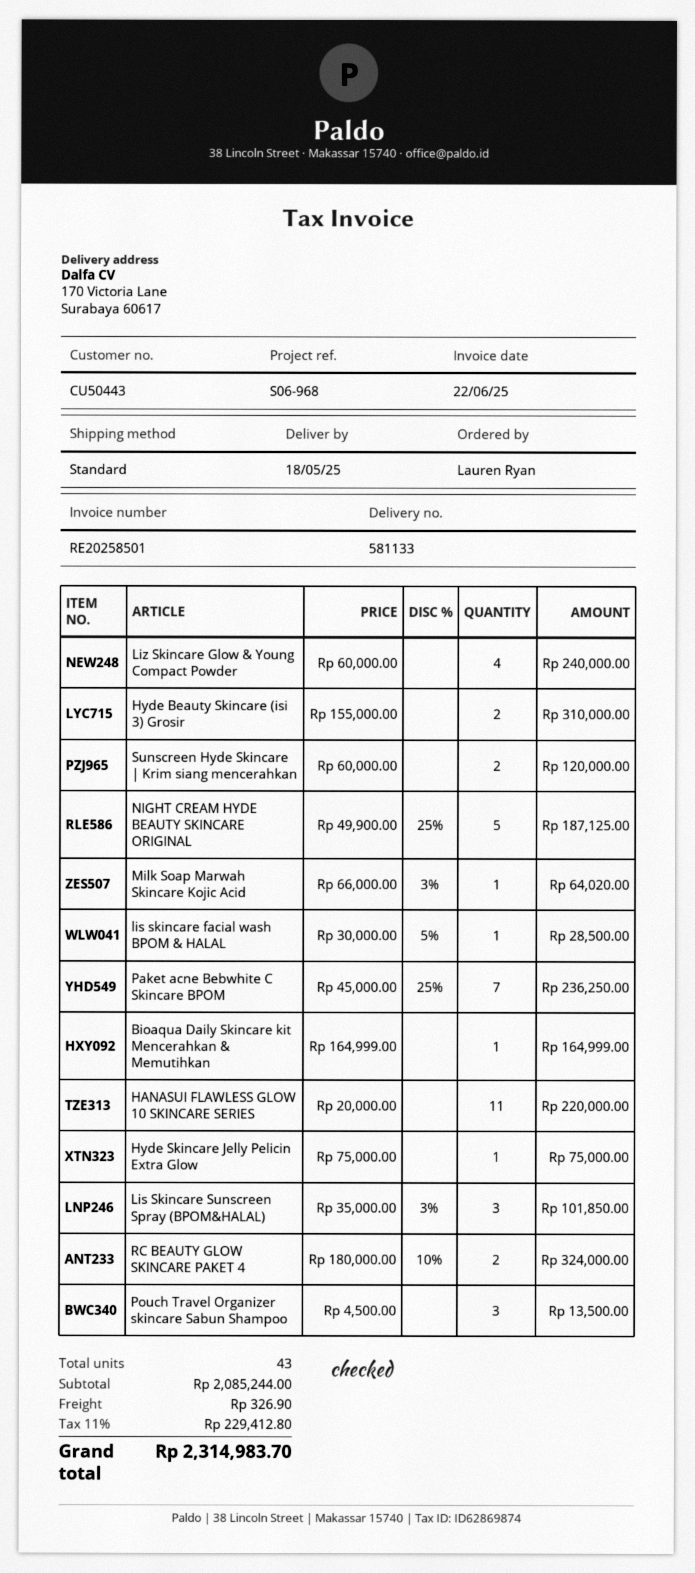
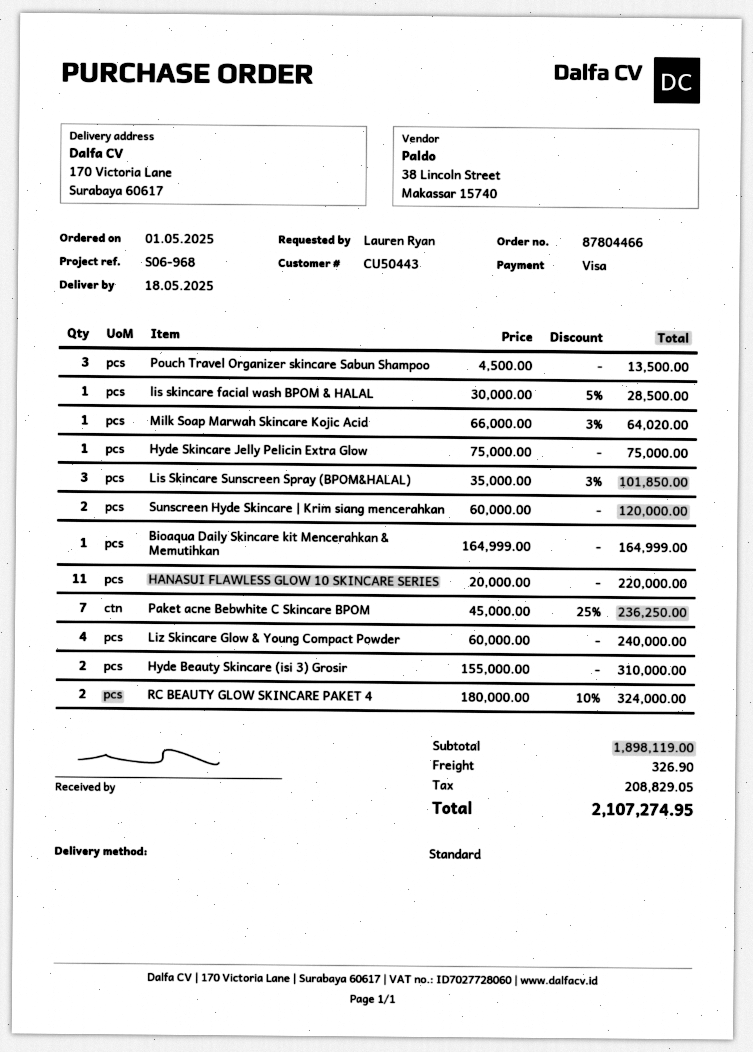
NIGHT CREAM HYDE BEAUTY SKINCARE ORIGINAL: 5 x 49900.00 - 25% = 187125.00 -> none
subtotal: 2085244.00 -> 1898119.00
tax: 229412.80 -> 208829.05
total: 2314983.70 -> 2107274.95

